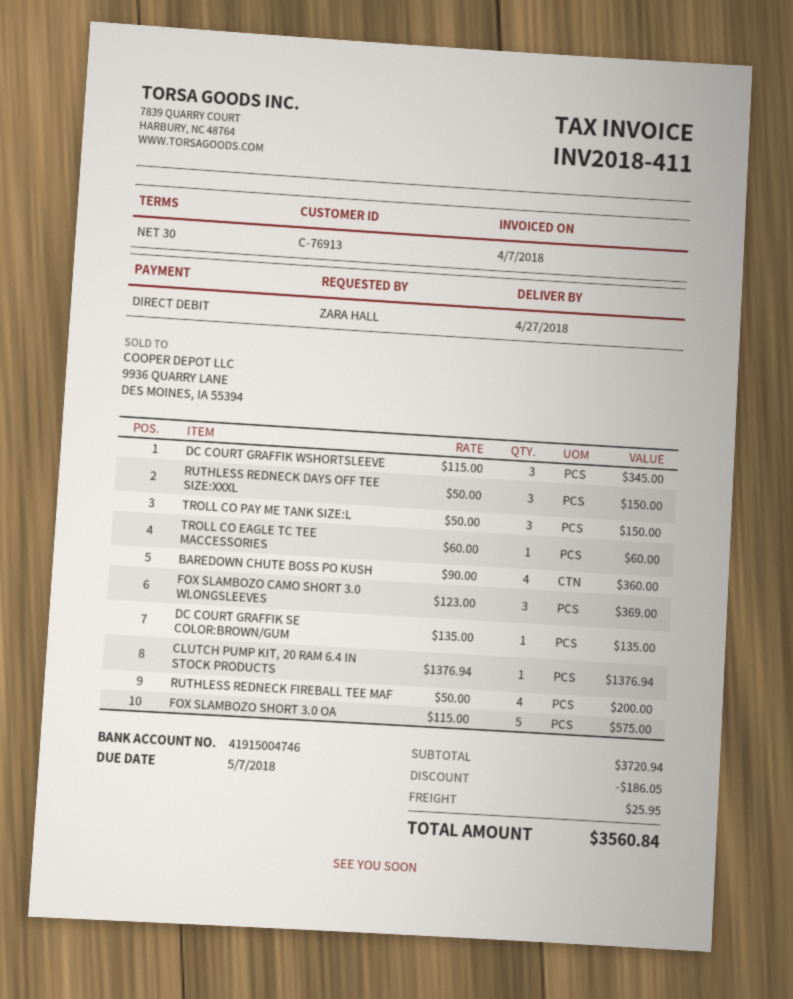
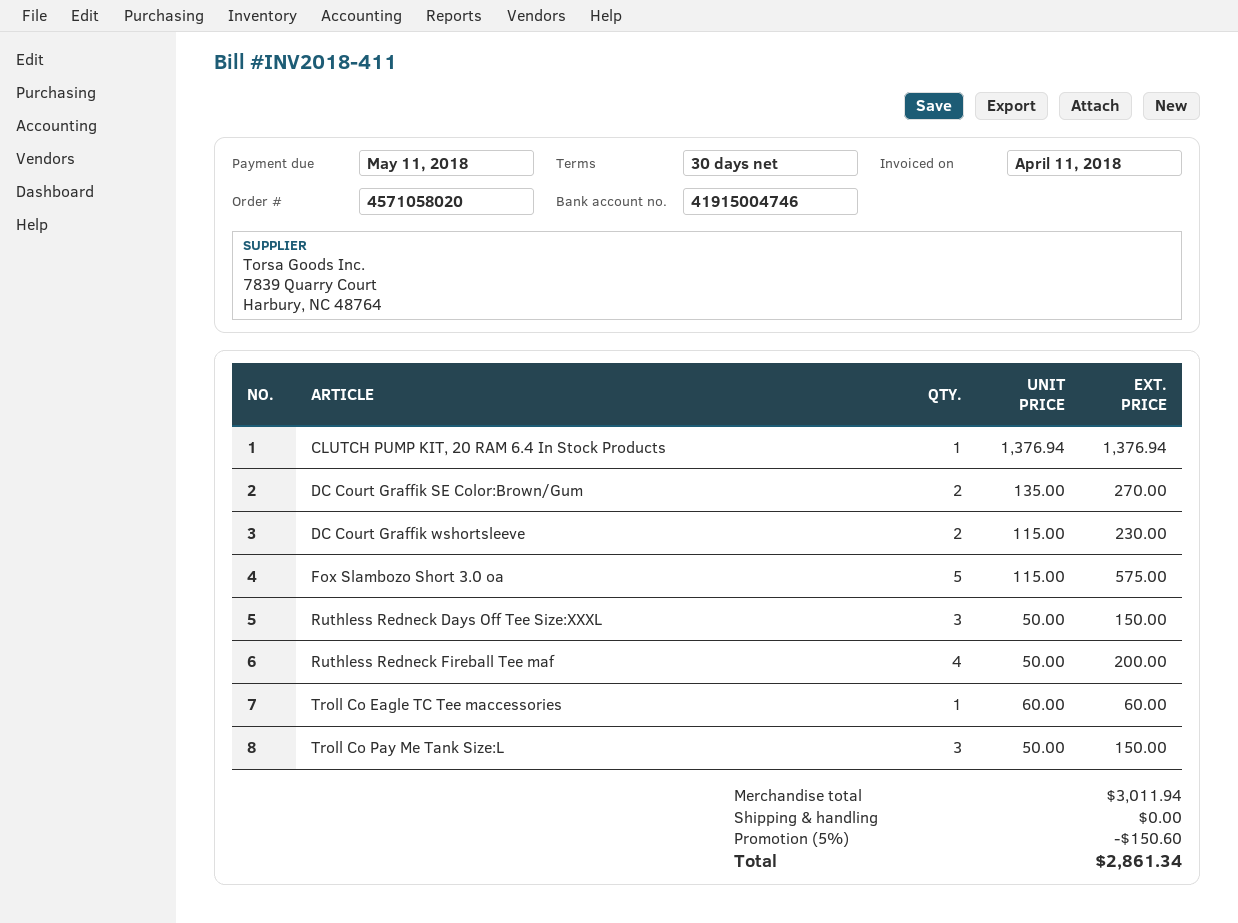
invoice date: 2018-04-07 -> 2018-04-11
due date: 2018-05-07 -> 2018-05-11
DC COURT GRAFFIK WSHORTSLEEVE: 3 x 115.00 = 345.00 -> 2 x 115.00 = 230.00
BAREDOWN CHUTE BOSS PO KUSH: 4 x 90.00 = 360.00 -> none
FOX SLAMBOZO CAMO SHORT 3.0 WLONGSLEEVES: 3 x 123.00 = 369.00 -> none
DC COURT GRAFFIK SE COLOR:BROWN/GUM: 1 x 135.00 = 135.00 -> 2 x 135.00 = 270.00
subtotal: 3720.94 -> 3011.94
discount: 186.05 -> 150.60
shipping: 25.95 -> 0.00
total: 3560.84 -> 2861.34

